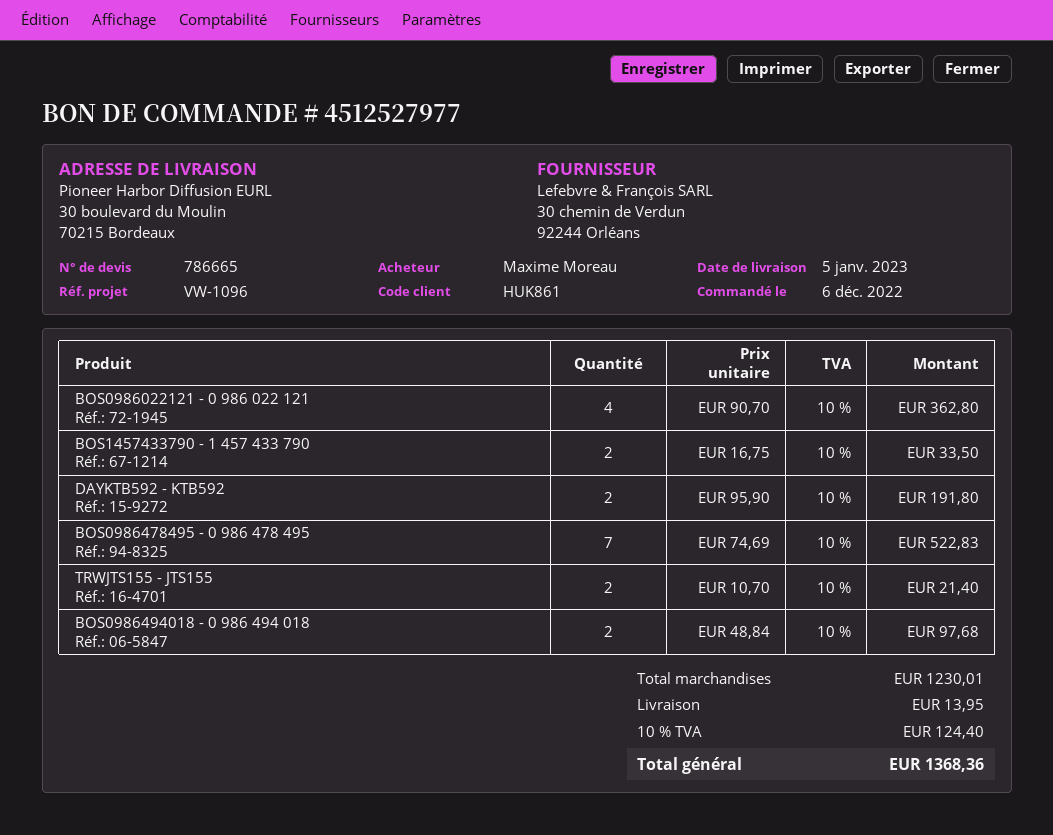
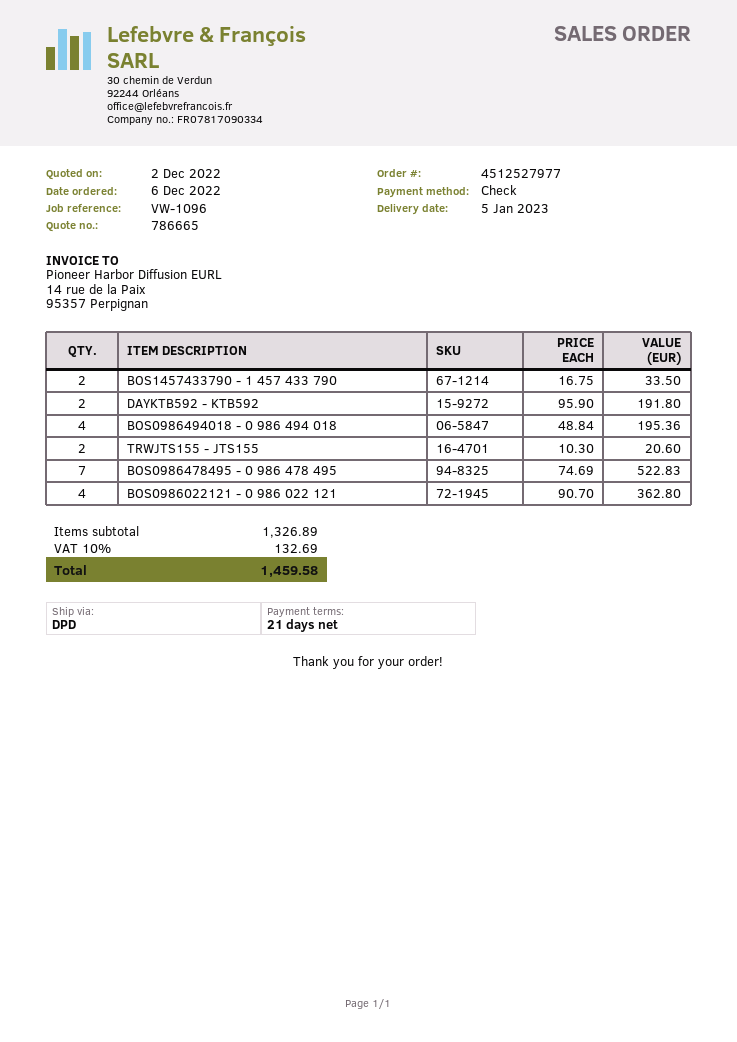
TRWJTS155 - JTS155: 2 x 10.70 = 21.40 -> 2 x 10.30 = 20.60
BOS0986494018 - 0 986 494 018: 2 x 48.84 = 97.68 -> 4 x 48.84 = 195.36
subtotal: 1230.01 -> 1326.89
shipping: 13.95 -> none
tax: 10% = 124.40 -> 10% = 132.69
total: 1368.36 -> 1459.58

